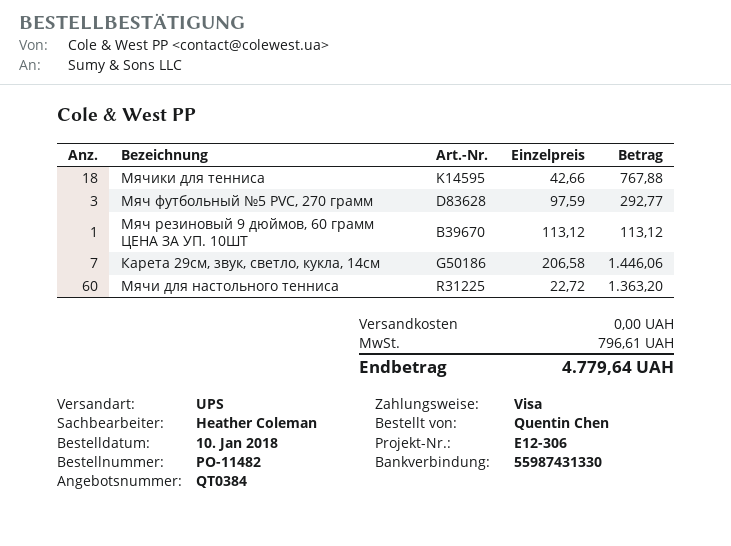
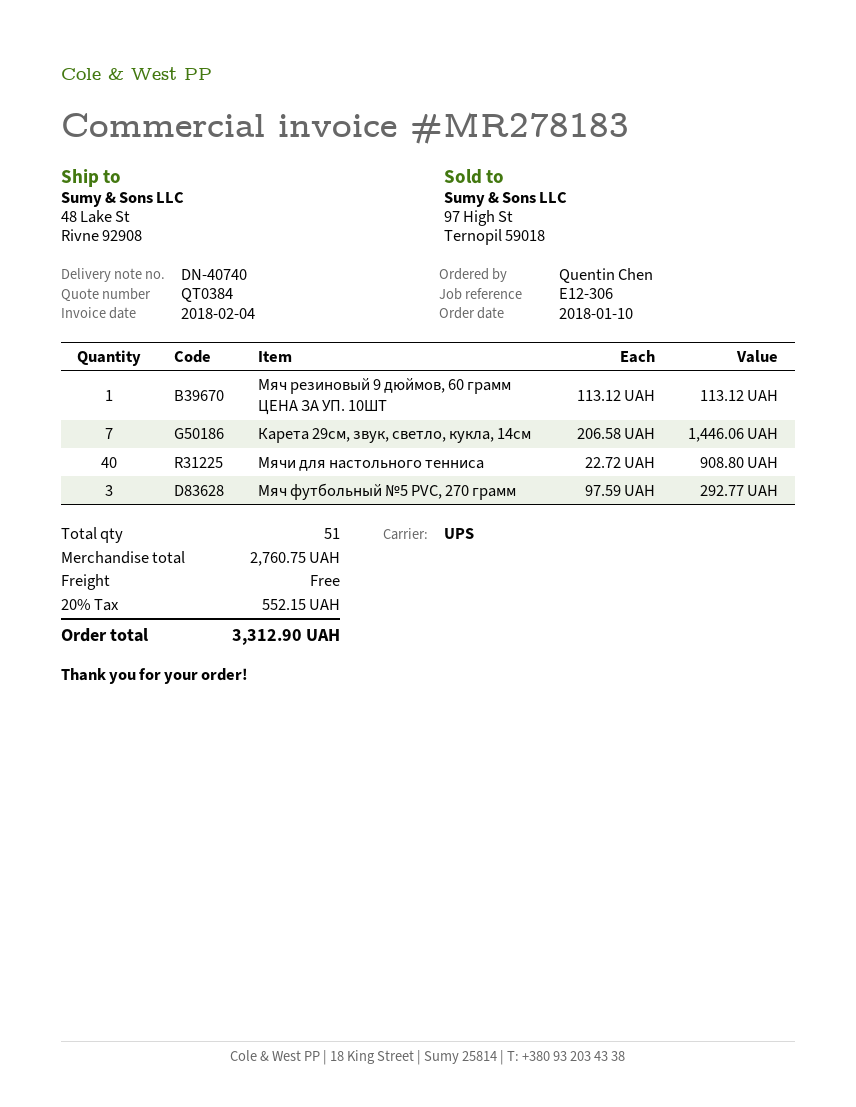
Мячики для тенниса: 18 x 42.66 = 767.88 -> none
Мячи для настольного тенниса: 60 x 22.72 = 1363.20 -> 40 x 22.72 = 908.80
tax: 796.61 -> 552.15
total: 4779.64 -> 3312.90

